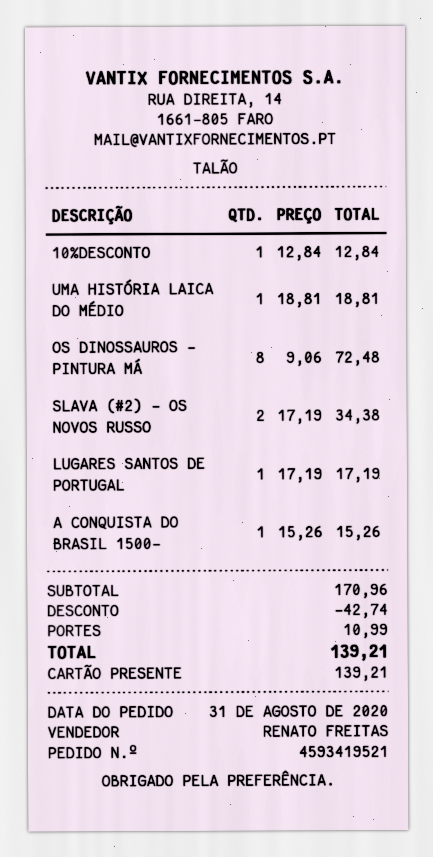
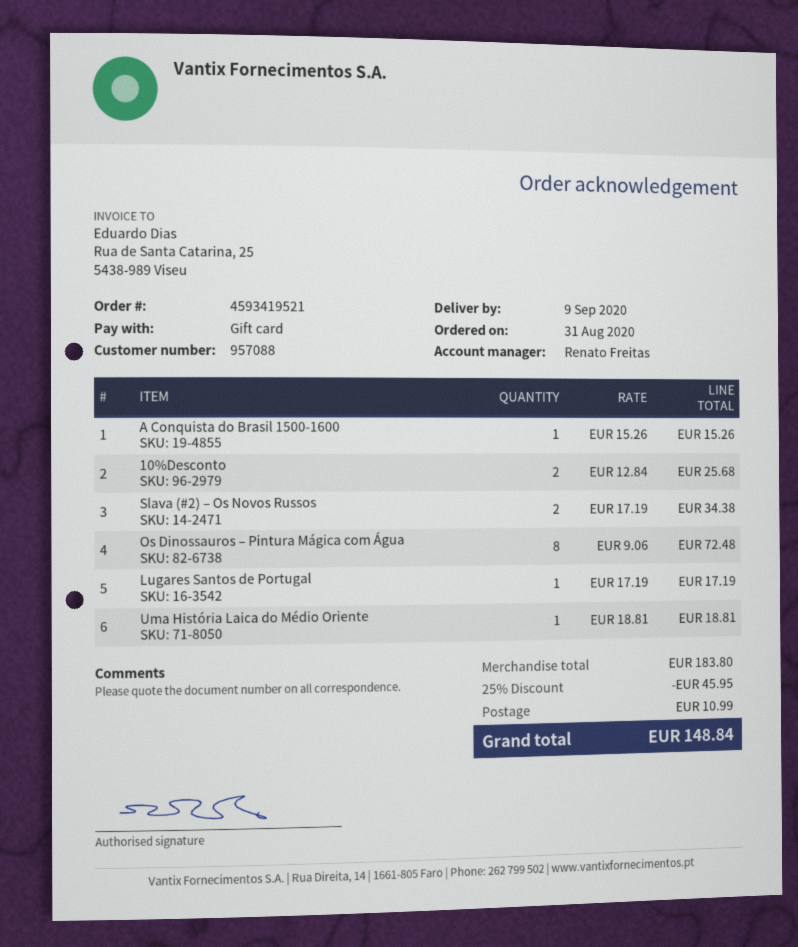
10%DESCONTO: 1 x 12.84 = 12.84 -> 2 x 12.84 = 25.68
subtotal: 170.96 -> 183.80
discount: 42.74 -> 45.95
total: 139.21 -> 148.84

